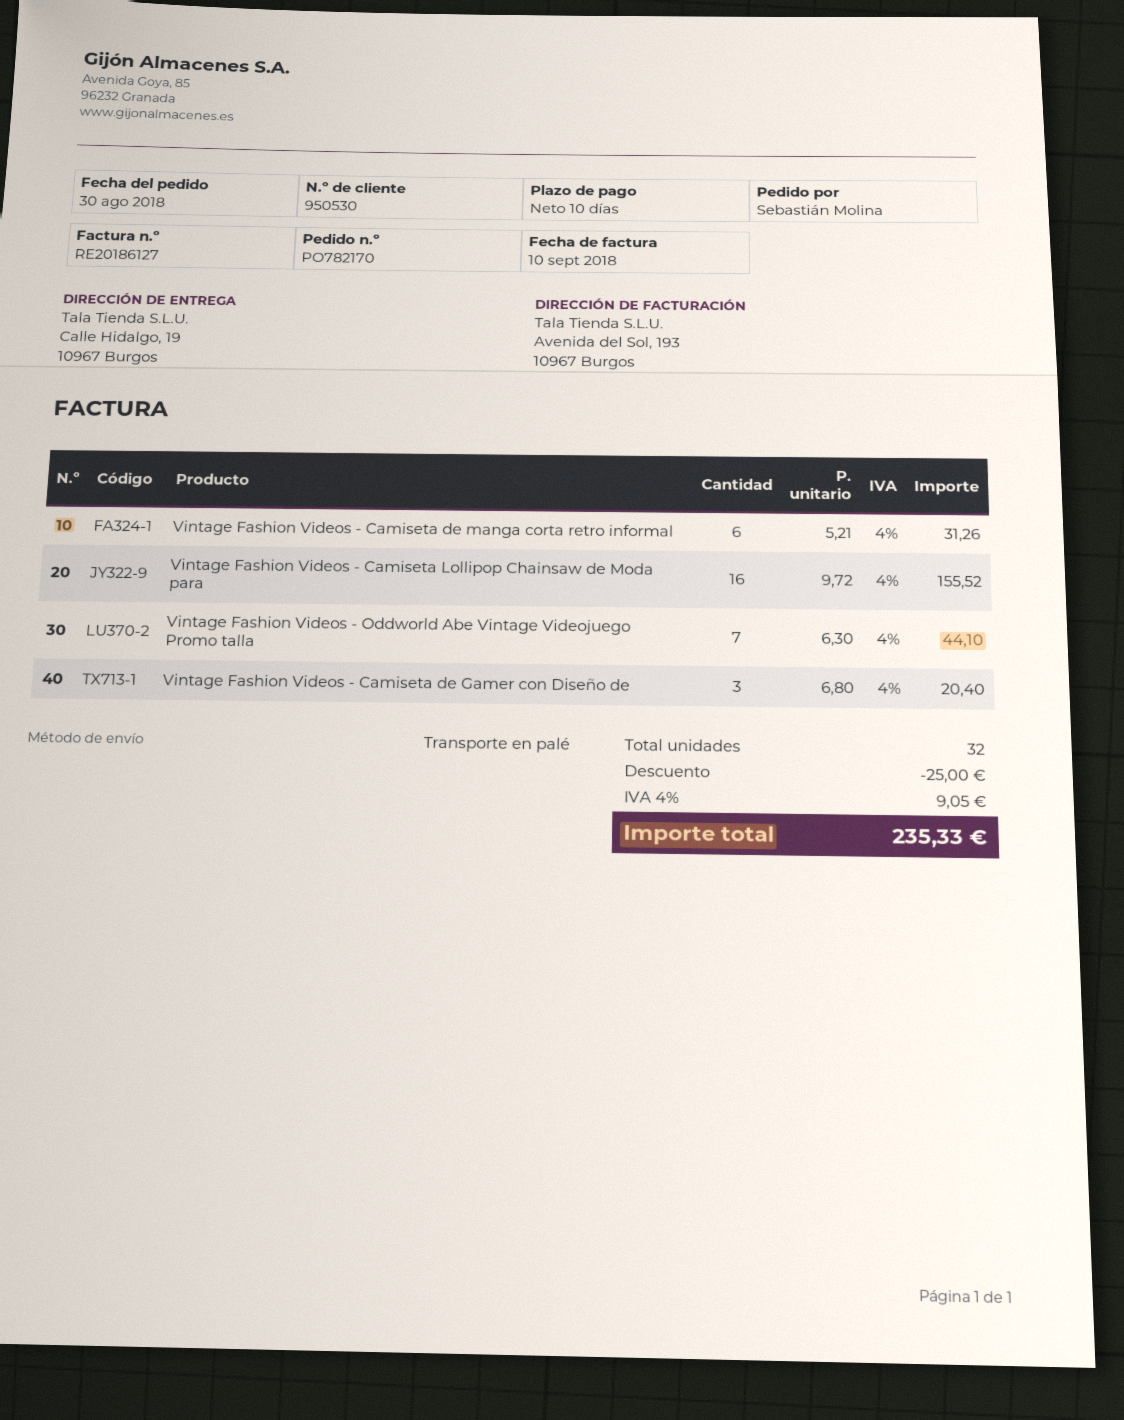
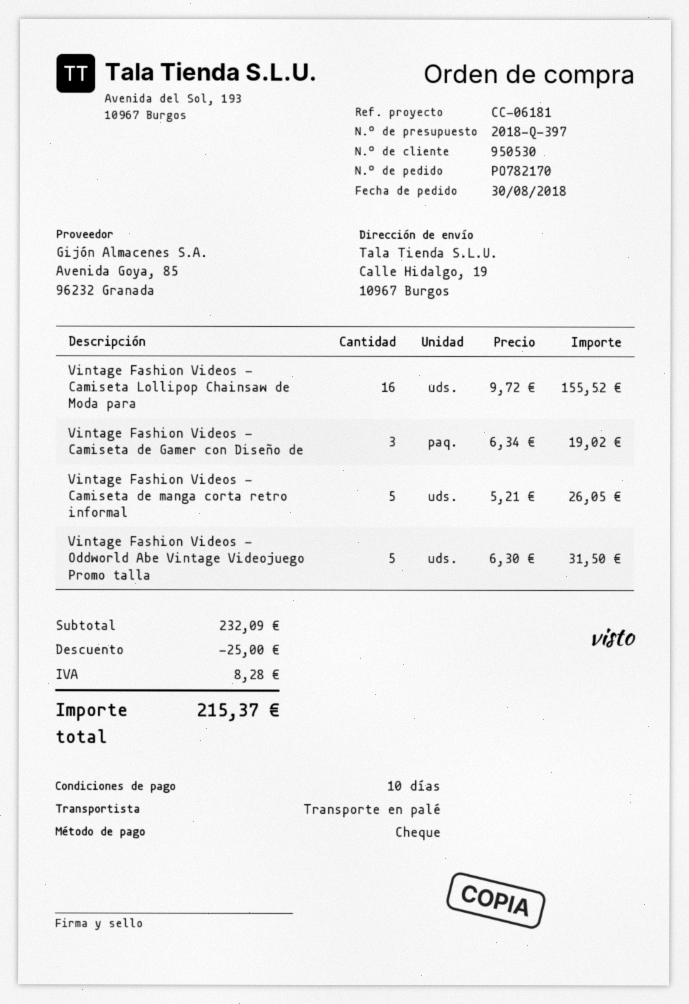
Vintage Fashion Videos - Camiseta de manga corta retro informal: 6 x 5.21 = 31.26 -> 5 x 5.21 = 26.05
Vintage Fashion Videos - Oddworld Abe Vintage Videojuego Promo talla: 7 x 6.30 = 44.10 -> 5 x 6.30 = 31.50
Vintage Fashion Videos - Camiseta de Gamer con Diseño de: 3 x 6.80 = 20.40 -> 3 x 6.34 = 19.02
tax: 9.05 -> 8.28
total: 235.33 -> 215.37

